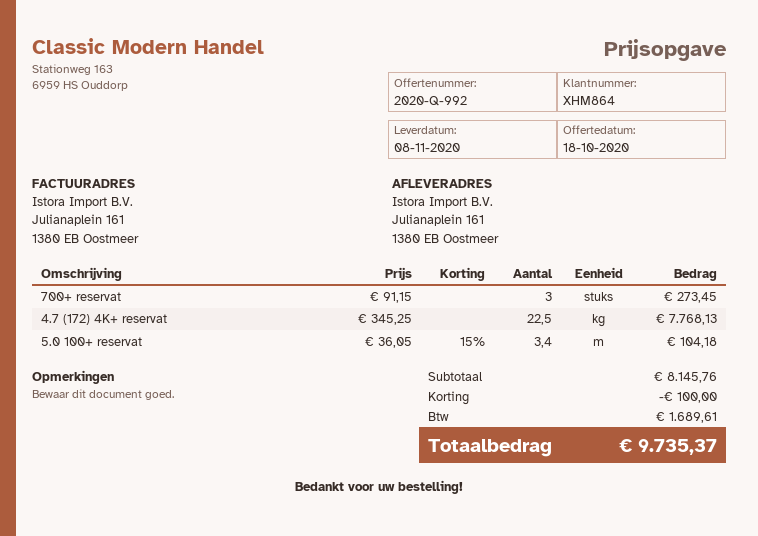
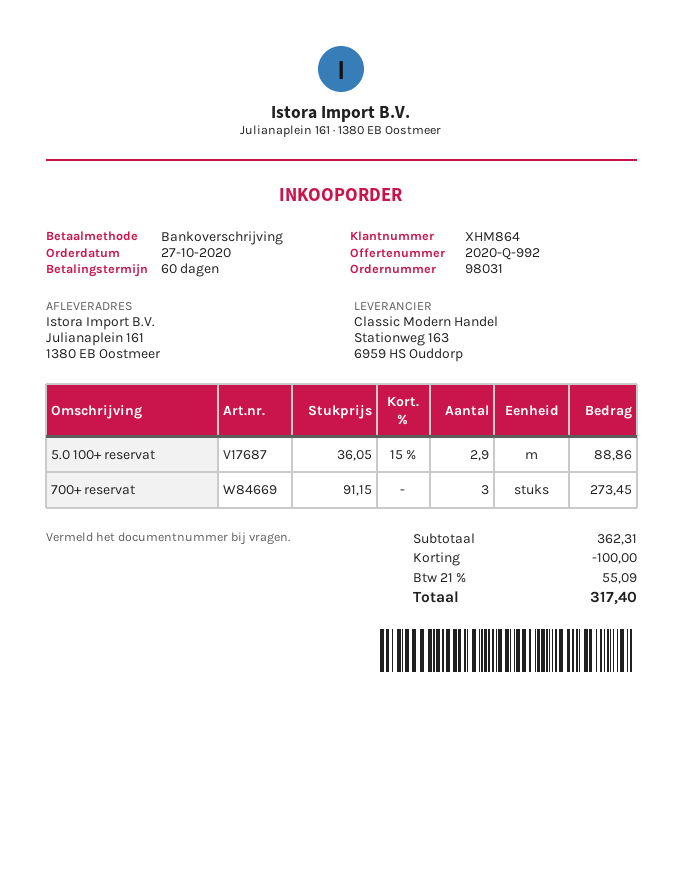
4.7 (172) 4K+ reservat: 22.5 x 345.25 = 7768.13 -> none
5.0 100+ reservat: 3.4 x 36.05 - 15% = 104.18 -> 2.9 x 36.05 - 15% = 88.86
subtotal: 8145.76 -> 362.31
tax: 1689.61 -> 55.09
total: 9735.37 -> 317.40

